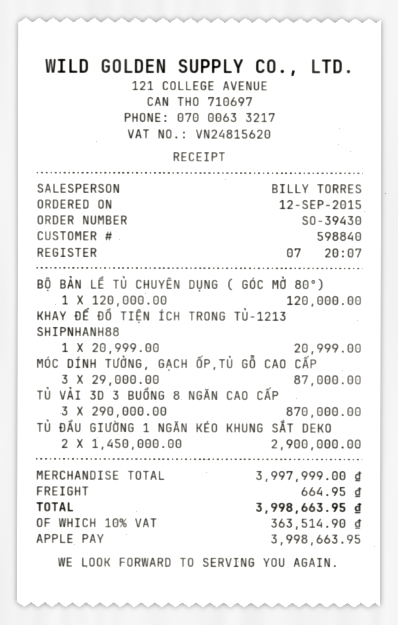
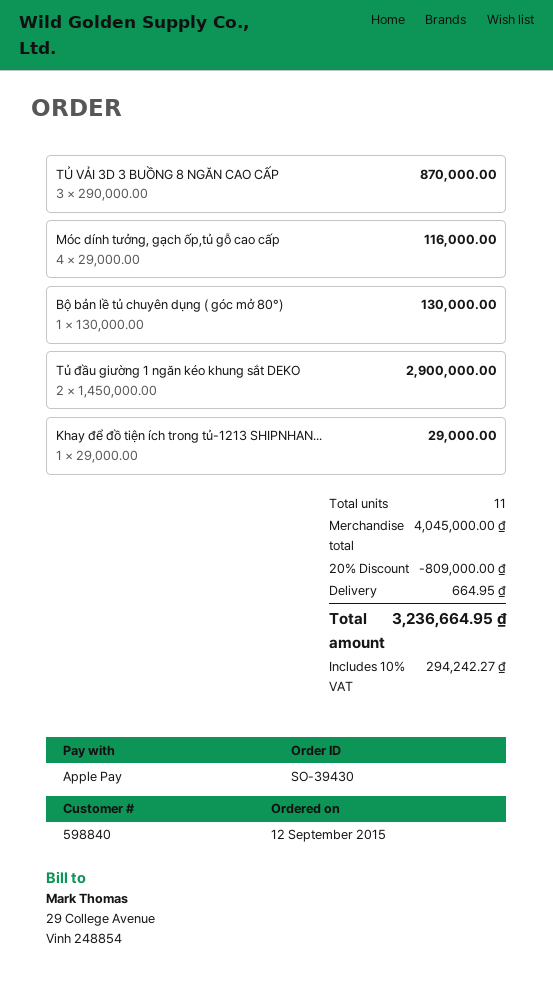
BỘ BẢN LỀ TỦ CHUYÊN DỤNG ( GÓC MỞ 80°): 1 x 120000.00 = 120000.00 -> 1 x 130000.00 = 130000.00
KHAY ĐỂ ĐỒ TIỆN ÍCH TRONG TỦ-1213 SHIPNHANH88: 1 x 20999.00 = 20999.00 -> 1 x 29000.00 = 29000.00
MÓC DÍNH TƯỞNG, GẠCH ỐP,TỦ GỖ CAO CẤP: 3 x 29000.00 = 87000.00 -> 4 x 29000.00 = 116000.00
subtotal: 3997999.00 -> 4045000.00
discount: none -> 20% = 809000.00
tax: 10% = 363514.90 -> 10% = 294242.27
total: 3998663.95 -> 3236664.95

